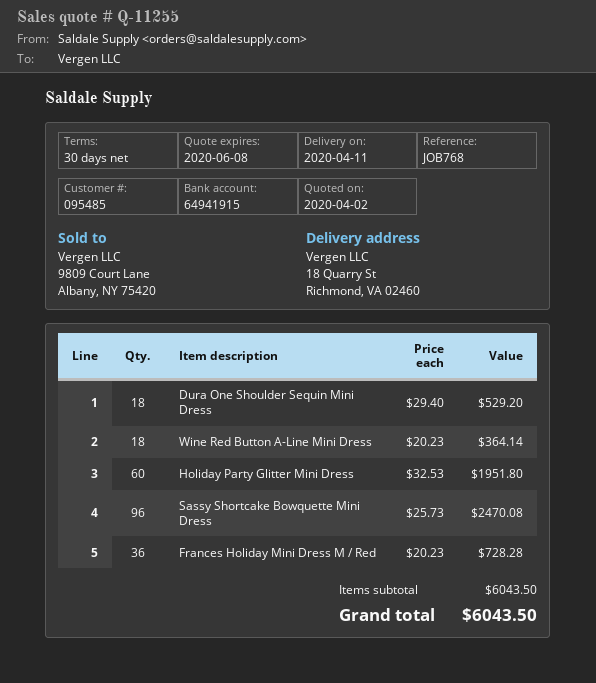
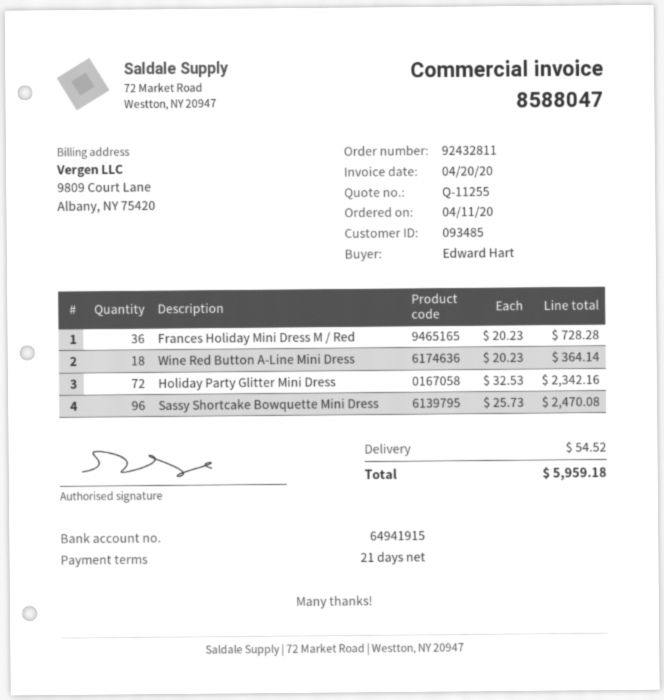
payment terms: 30 days -> 21 days
customer number: 095485 -> 093485
Dura One Shoulder Sequin Mini Dress: 18 x 29.40 = 529.20 -> none
Holiday Party Glitter Mini Dress: 60 x 32.53 = 1951.80 -> 72 x 32.53 = 2342.16
shipping: none -> 54.52
total: 6043.50 -> 5959.18

